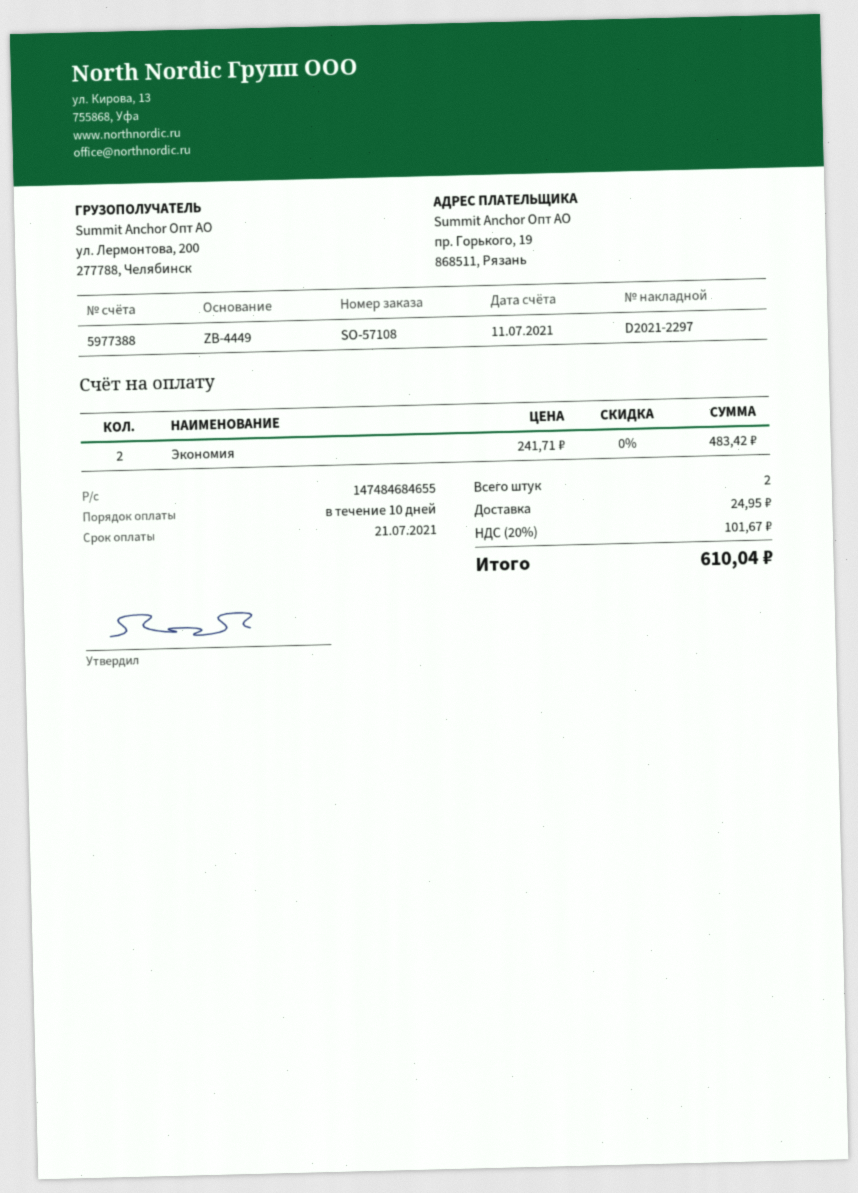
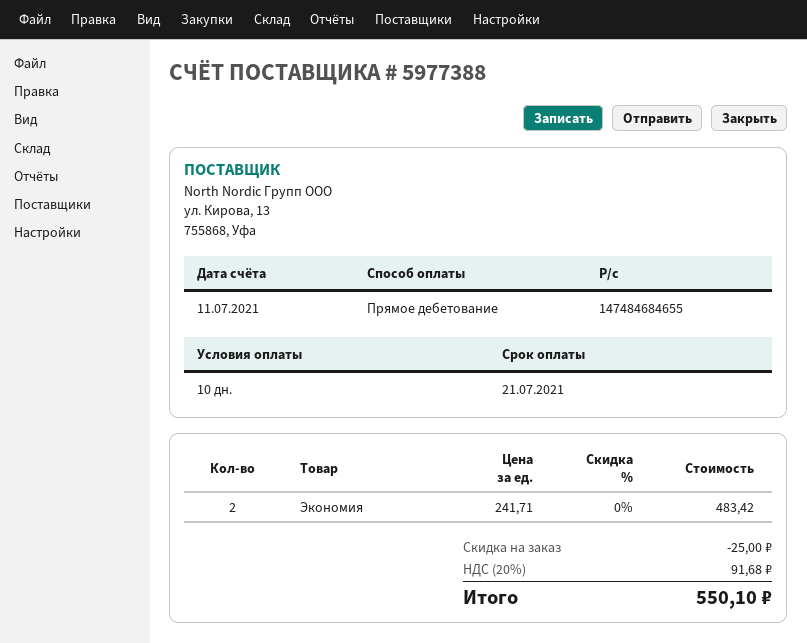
discount: none -> 25.00
shipping: 24.95 -> none
tax: 20% = 101.67 -> 20% = 91.68
total: 610.04 -> 550.10

